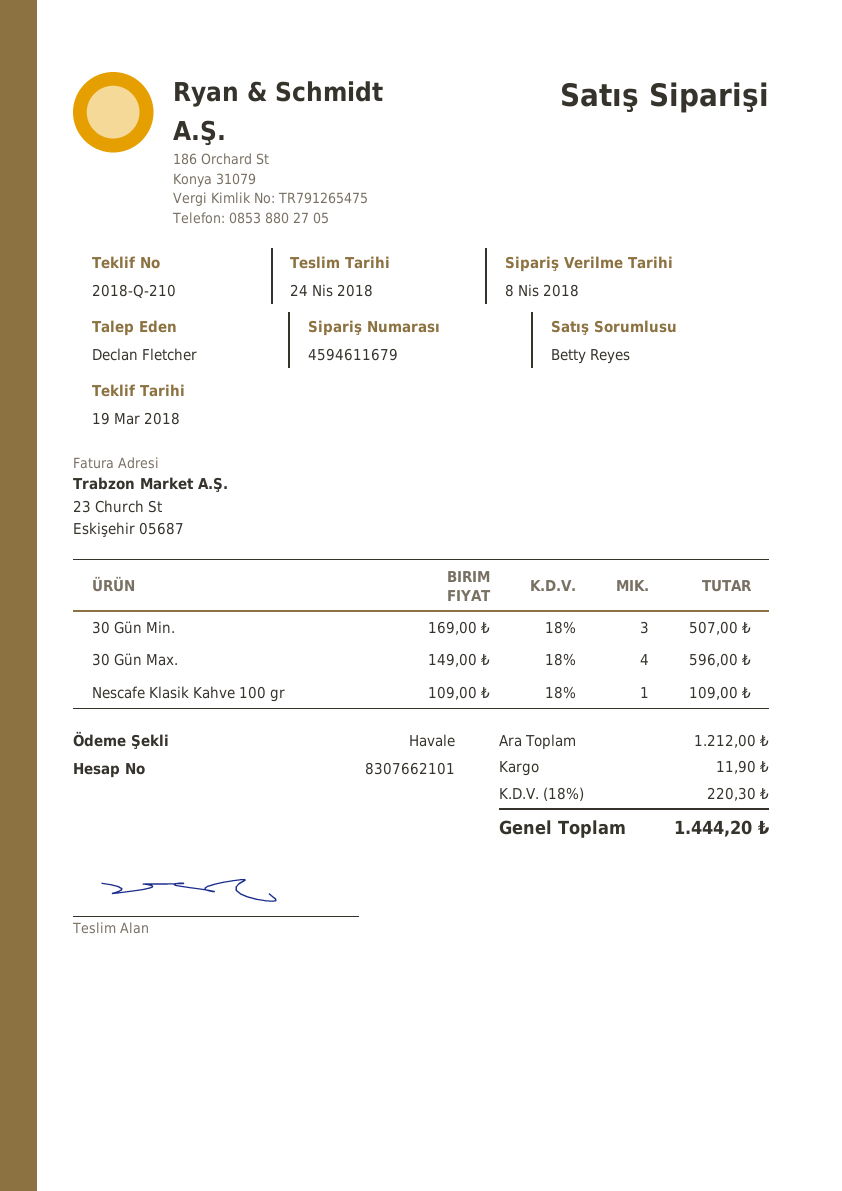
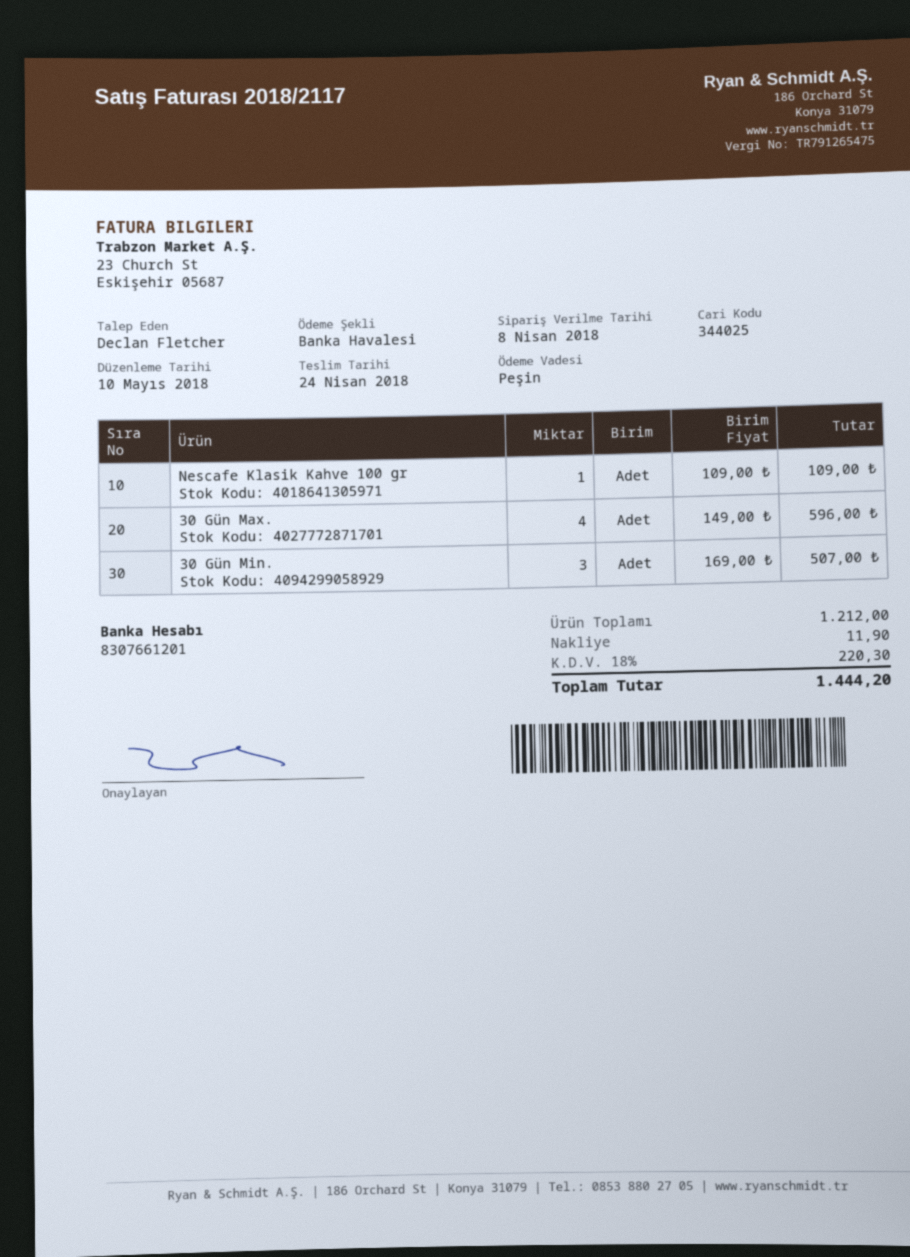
bank account: 8307662101 -> 8307661201

